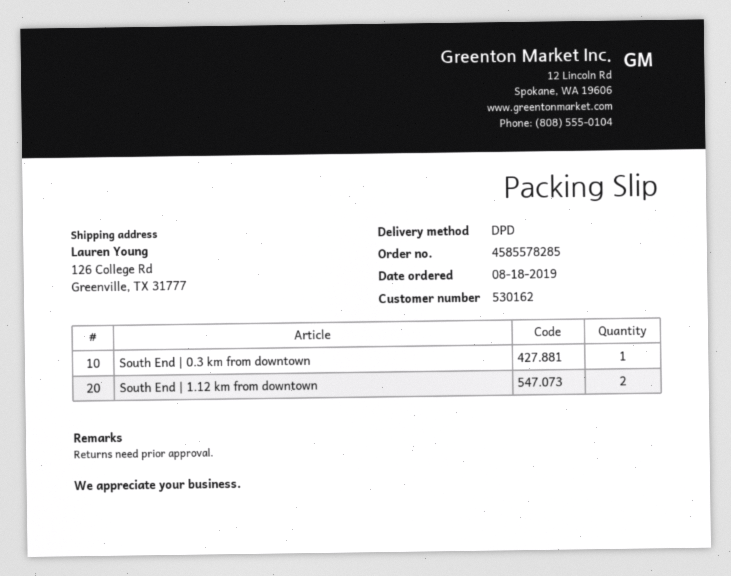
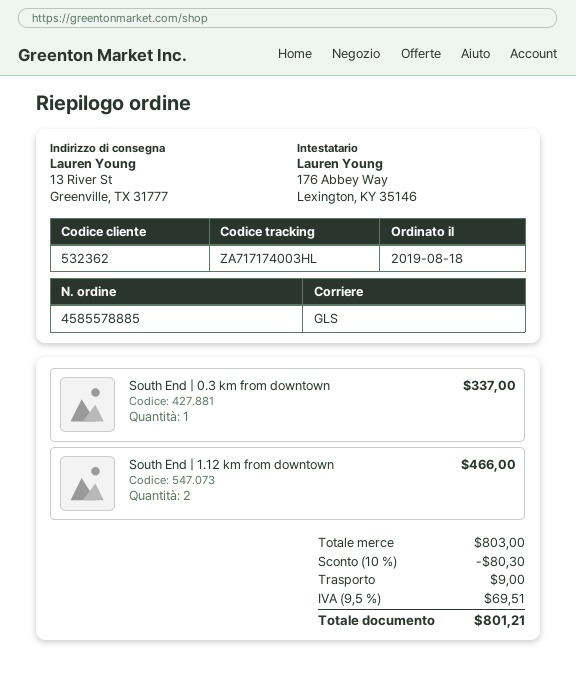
order number: 4585578285 -> 4585578885
customer number: 530162 -> 532362
shipping method: DPD -> GLS
ship to: 126 College Rd, Greenville, TX 31777 -> 13 River St, Greenville, TX 31777

